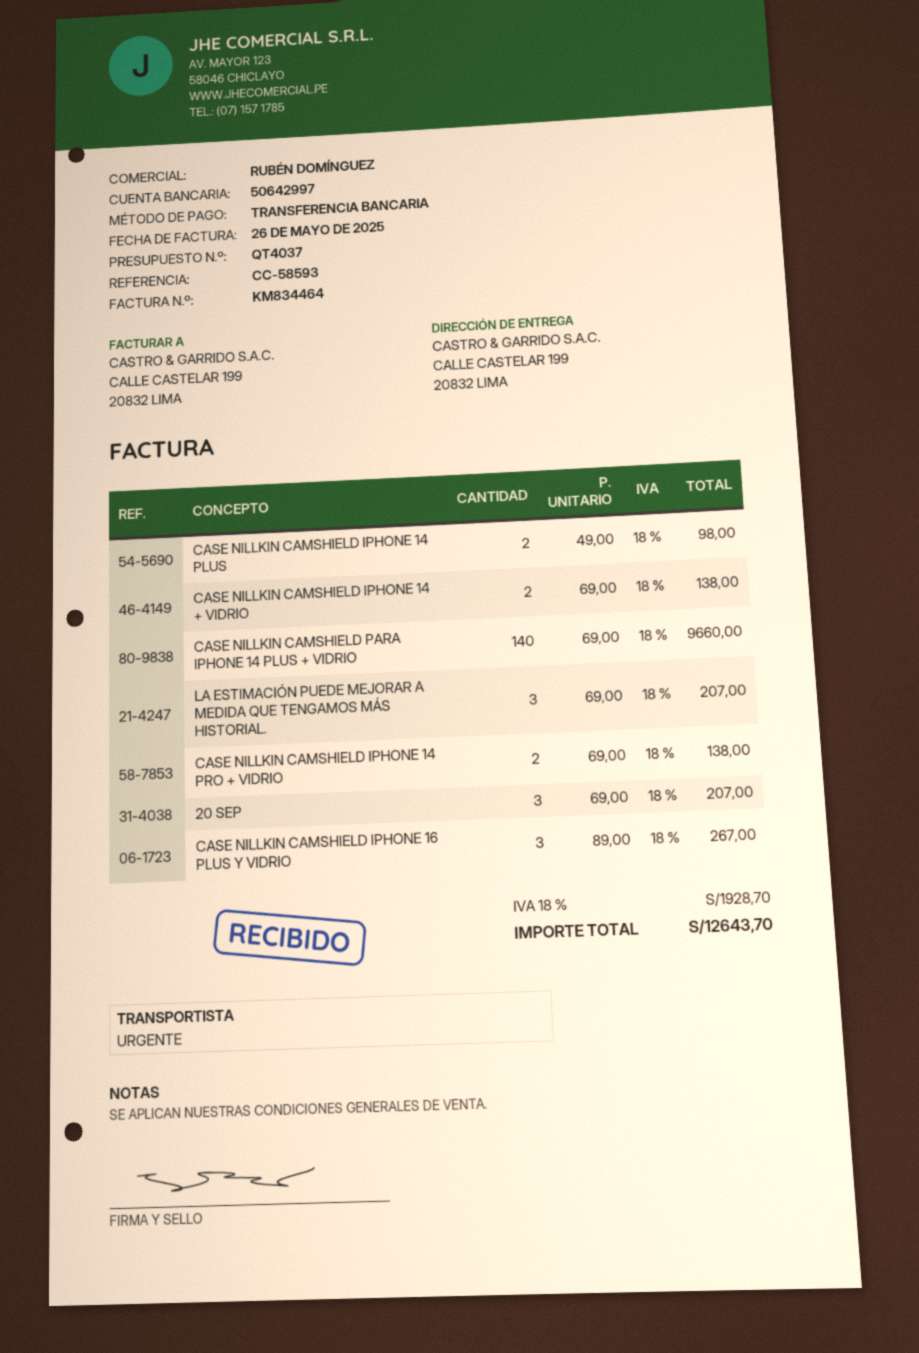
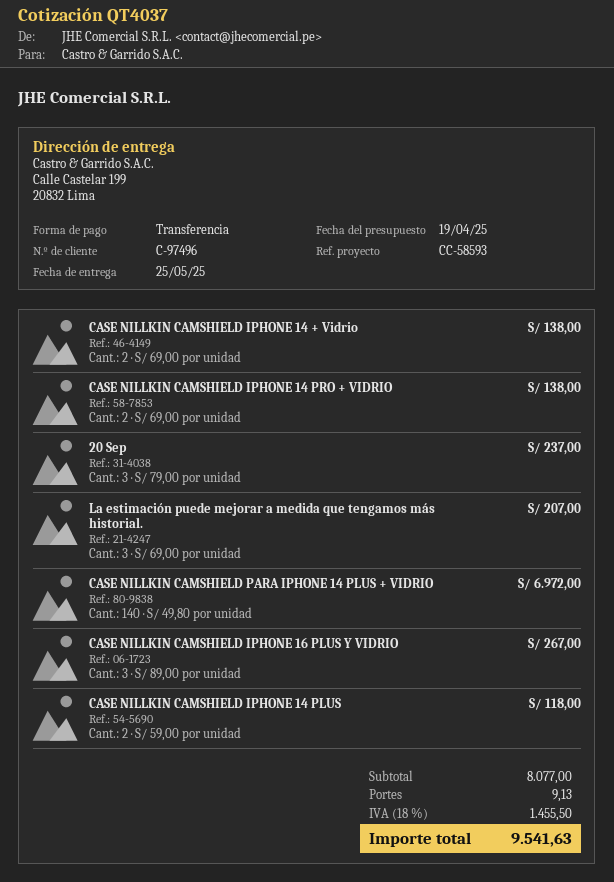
CASE NILLKIN CAMSHIELD IPHONE 14 PLUS: 2 x 49.00 = 98.00 -> 2 x 59.00 = 118.00
CASE NILLKIN CAMSHIELD PARA IPHONE 14 PLUS + VIDRIO: 140 x 69.00 = 9660.00 -> 140 x 49.80 = 6972.00
20 SEP: 3 x 69.00 = 207.00 -> 3 x 79.00 = 237.00
shipping: none -> 9.13
tax: 18% = 1928.70 -> 18% = 1455.50
total: 12643.70 -> 9541.63

